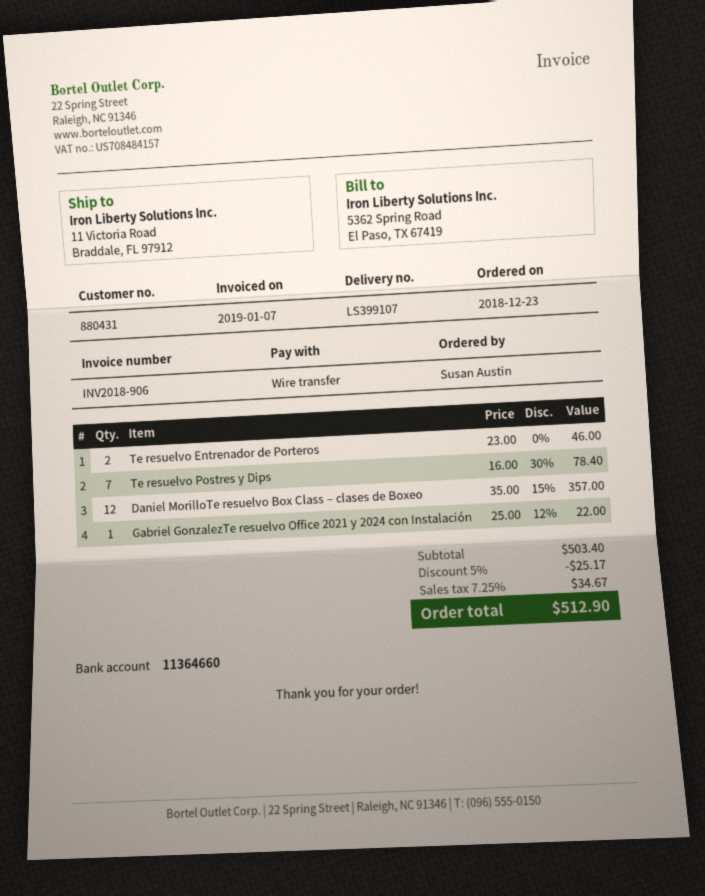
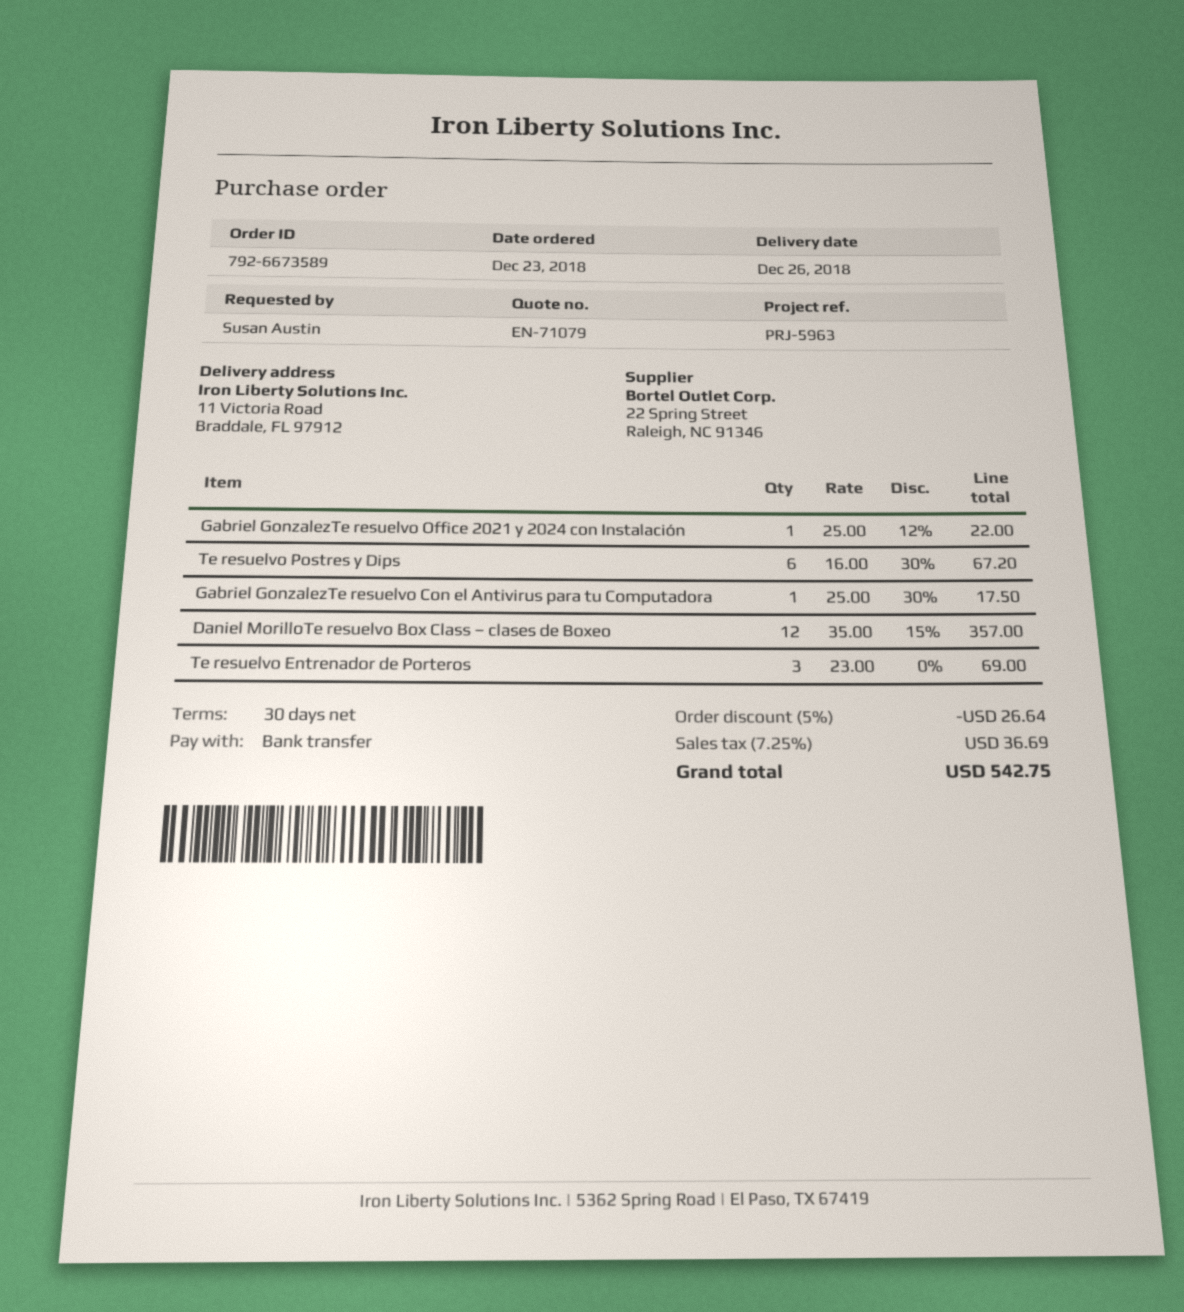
Te resuelvo Entrenador de Porteros: 2 x 23.00 = 46.00 -> 3 x 23.00 = 69.00
Te resuelvo Postres y Dips: 7 x 16.00 - 30% = 78.40 -> 6 x 16.00 - 30% = 67.20
Gabriel GonzalezTe resuelvo Con el Antivirus para tu Computadora: none -> 1 x 25.00 - 30% = 17.50
discount: 5% = 25.17 -> 5% = 26.64
tax: 7.25% = 34.67 -> 7.25% = 36.69
total: 512.90 -> 542.75

